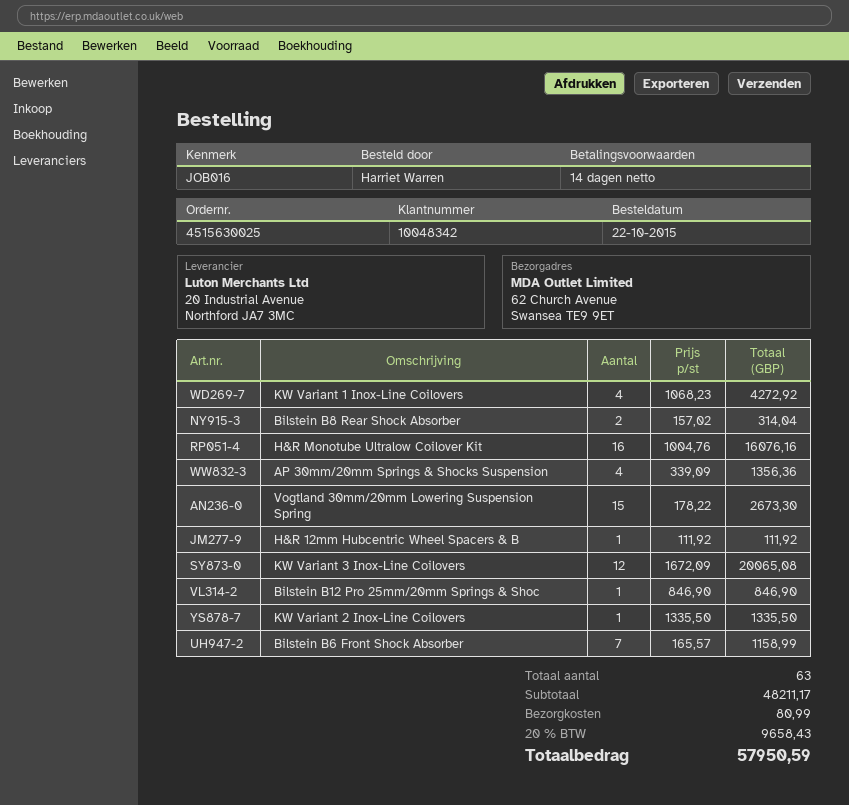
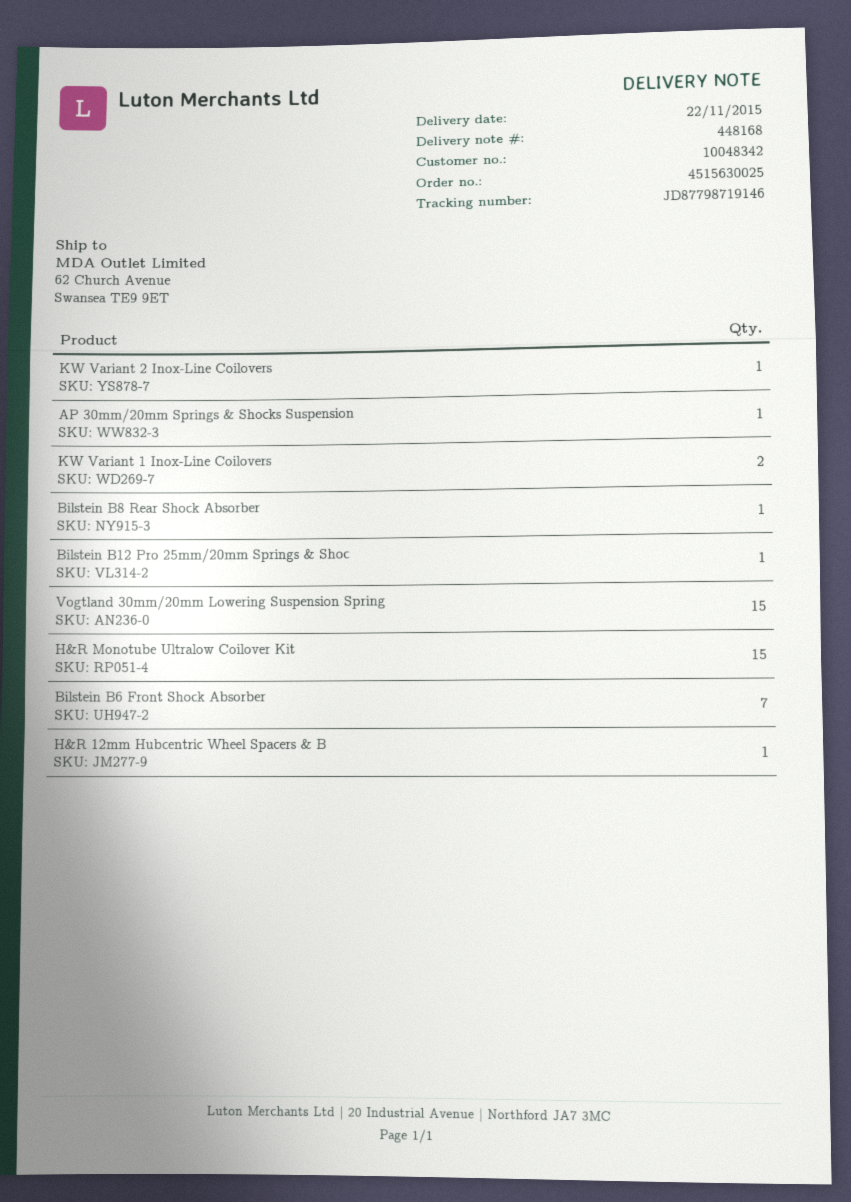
KW Variant 1 Inox-Line Coilovers: 4 -> 2
Bilstein B8 Rear Shock Absorber: 2 -> 1
H&R Monotube Ultralow Coilover Kit: 16 -> 15
AP 30mm/20mm Springs & Shocks Suspension: 4 -> 1
KW Variant 3 Inox-Line Coilovers: 12 -> none

